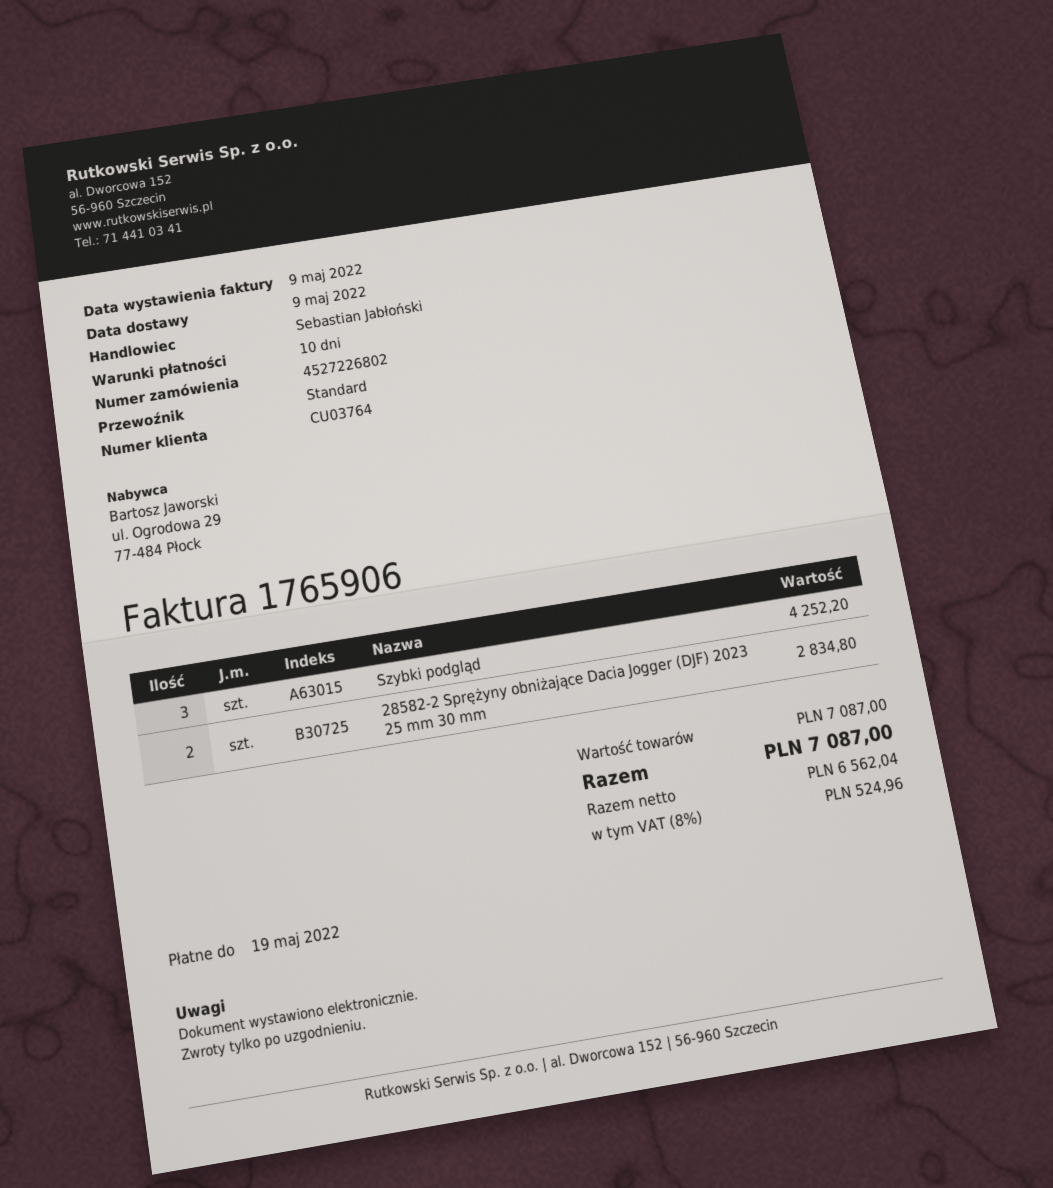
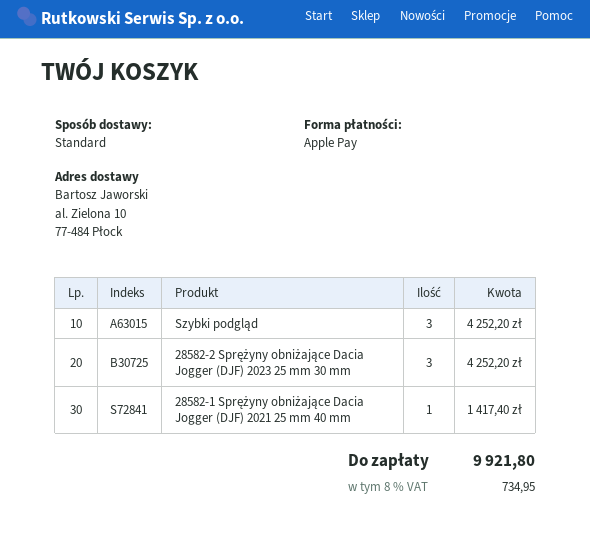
28582-2 Sprężyny obniżające Dacia Jogger (DJF) 2023 25 mm 30 mm: 2 for 2834.80 -> 3 for 4252.20
28582-1 Sprężyny obniżające Dacia Jogger (DJF) 2021 25 mm 40 mm: none -> 1 for 1417.40
tax: 8% = 524.96 -> 8% = 734.95
total: 7087.00 -> 9921.80

